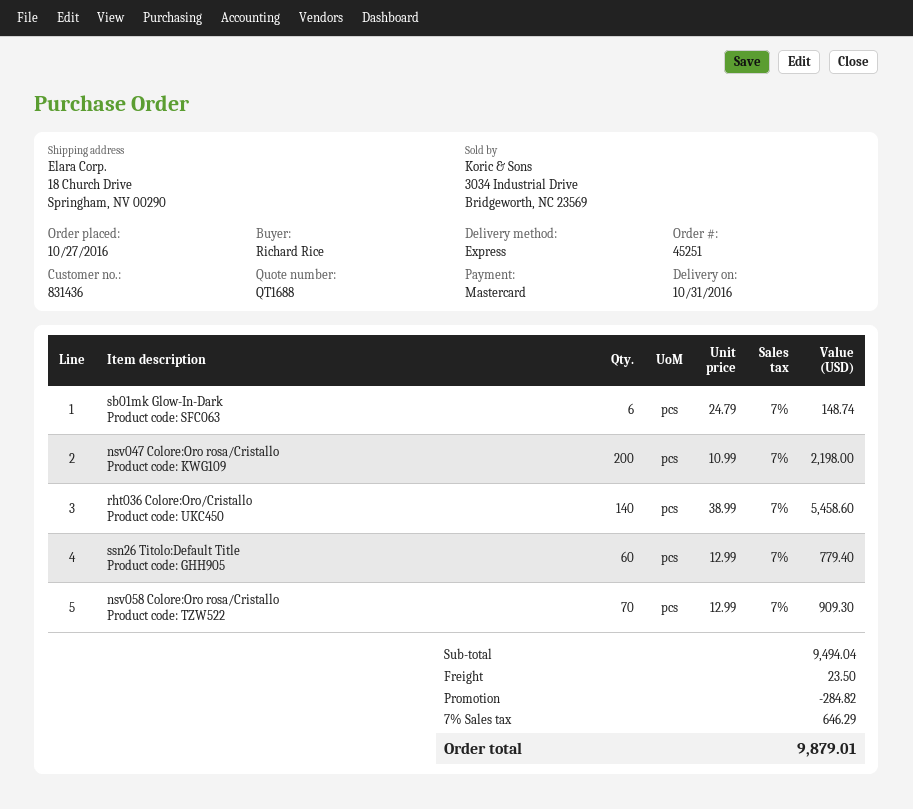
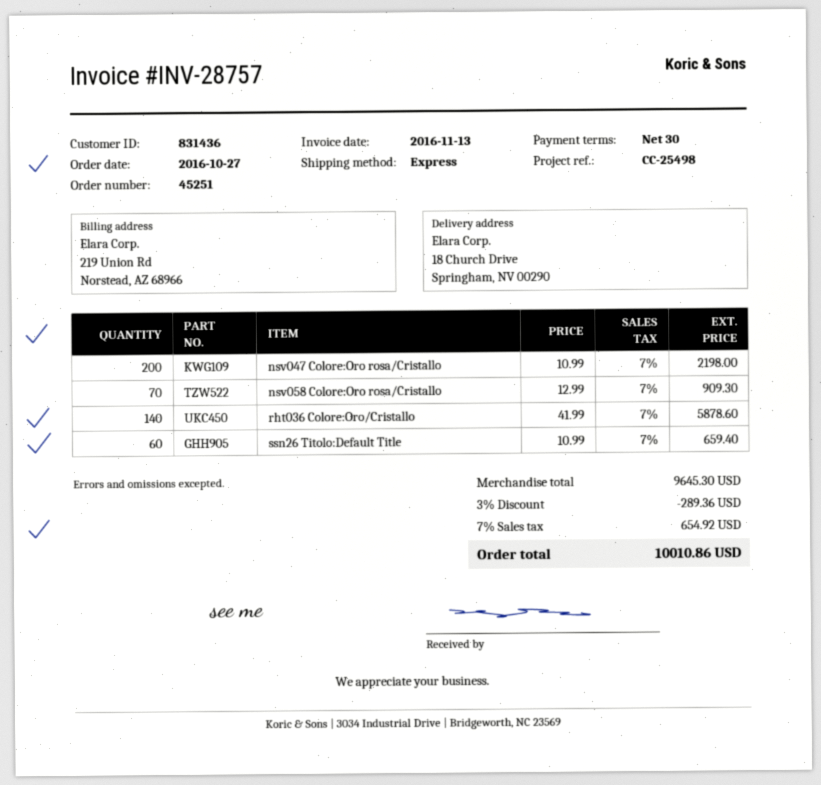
sb01mk Glow-In-Dark: 6 x 24.79 = 148.74 -> none
rht036 Colore:Oro/Cristallo: 140 x 38.99 = 5458.60 -> 140 x 41.99 = 5878.60
ssn26 Titolo:Default Title: 60 x 12.99 = 779.40 -> 60 x 10.99 = 659.40
subtotal: 9494.04 -> 9645.30
discount: 284.82 -> 289.36
shipping: 23.50 -> none
tax: 7% = 646.29 -> 7% = 654.92
total: 9879.01 -> 10010.86

